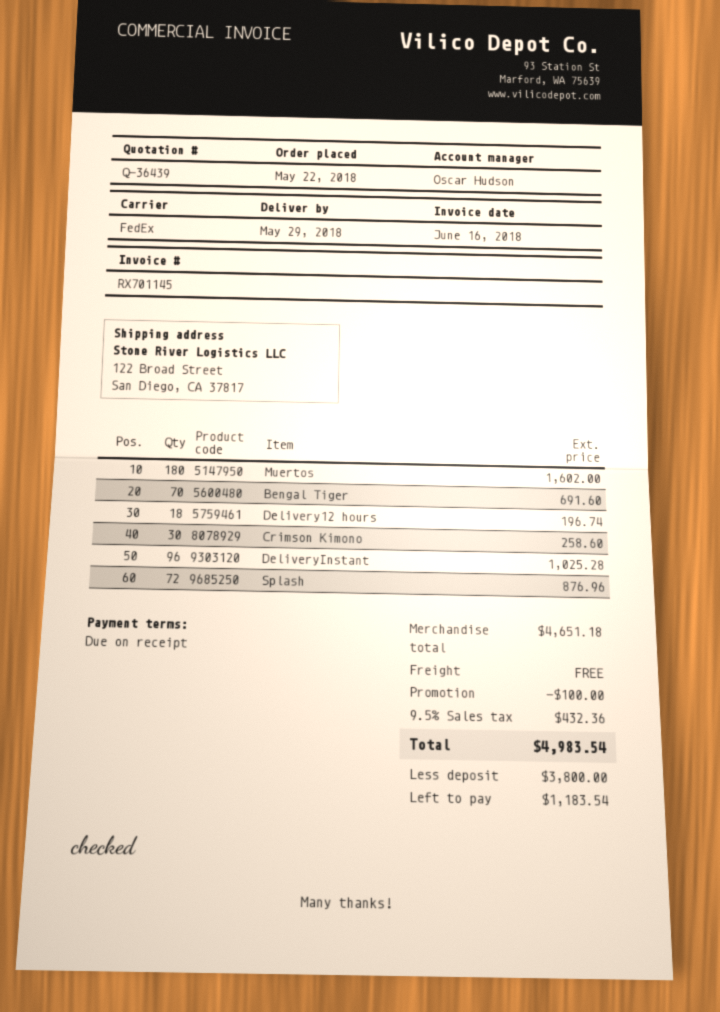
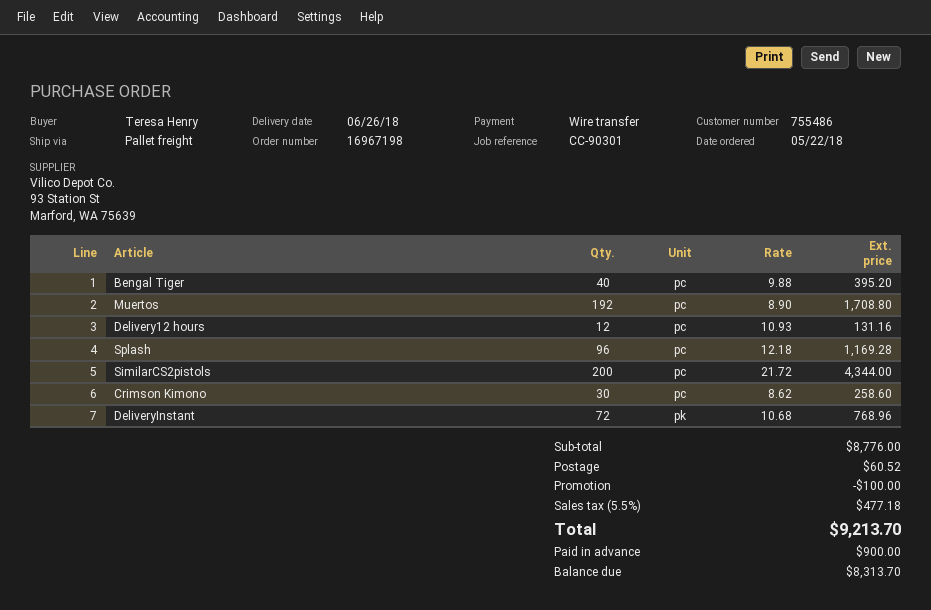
delivery date: 2018-05-29 -> 2018-06-26
shipping method: FedEx -> pallet freight
Muertos: 180 for 1602.00 -> 192 for 1708.80
Bengal Tiger: 70 for 691.60 -> 40 for 395.20
Delivery12 hours: 18 for 196.74 -> 12 for 131.16
DeliveryInstant: 96 for 1025.28 -> 72 for 768.96
Splash: 72 for 876.96 -> 96 for 1169.28
SimilarCS2pistols: none -> 200 for 4344.00
subtotal: 4651.18 -> 8776.00
shipping: 0.00 -> 60.52
tax: 9.5% = 432.36 -> 5.5% = 477.18
total: 4983.54 -> 9213.70
deposit: 3800.00 -> 900.00
balance: 1183.54 -> 8313.70

